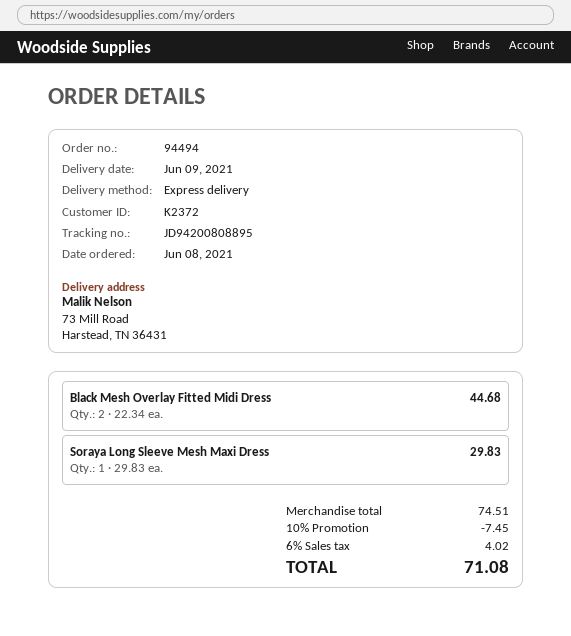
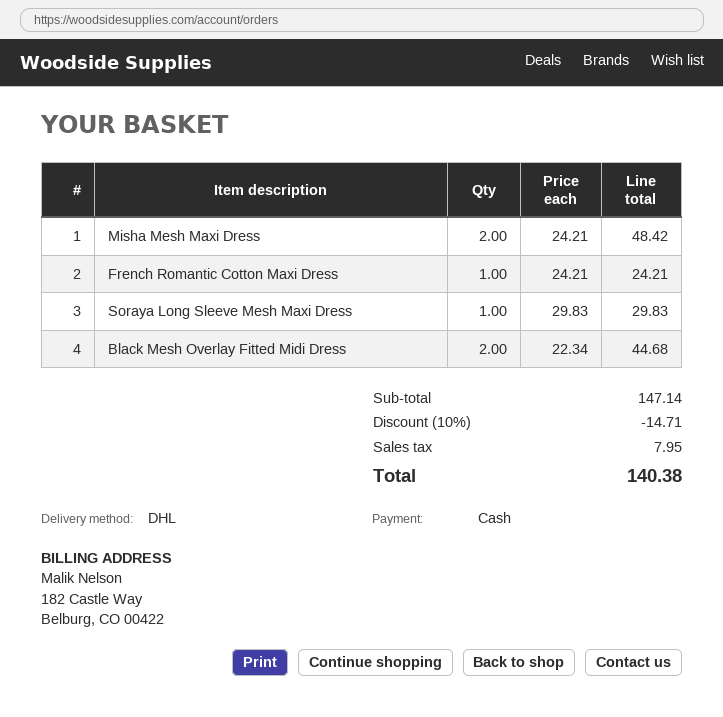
shipping method: express -> DHL
Misha Mesh Maxi Dress: none -> 2 x 24.21 = 48.42
French Romantic Cotton Maxi Dress: none -> 1 x 24.21 = 24.21
subtotal: 74.51 -> 147.14
discount: 10% = 7.45 -> 10% = 14.71
tax: 4.02 -> 7.95
total: 71.08 -> 140.38

